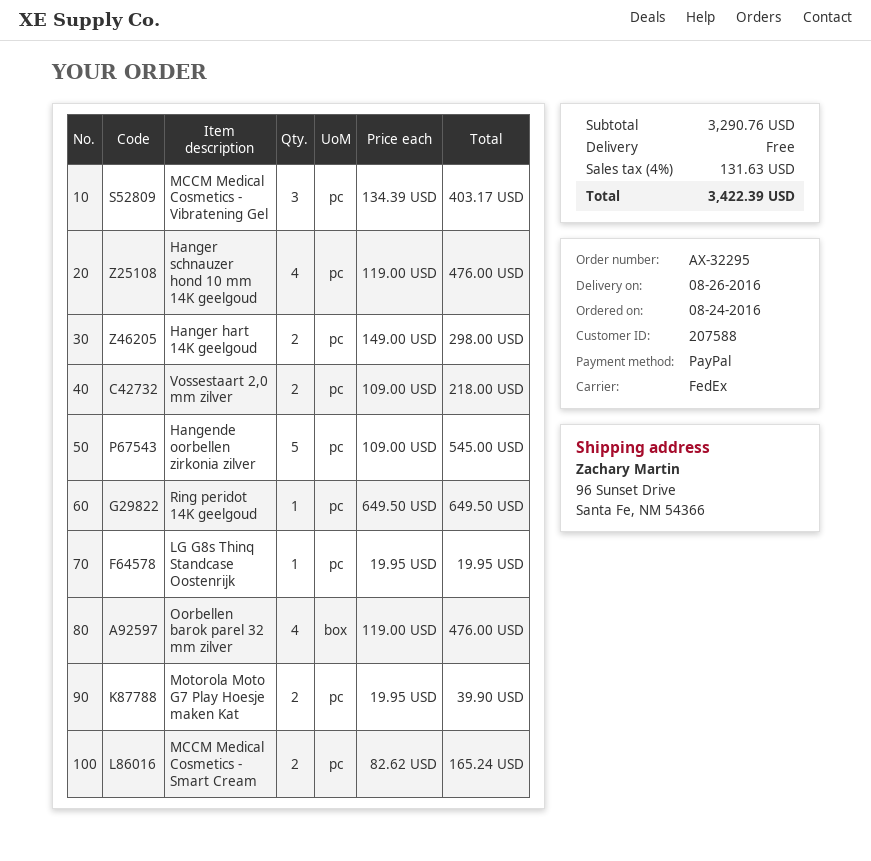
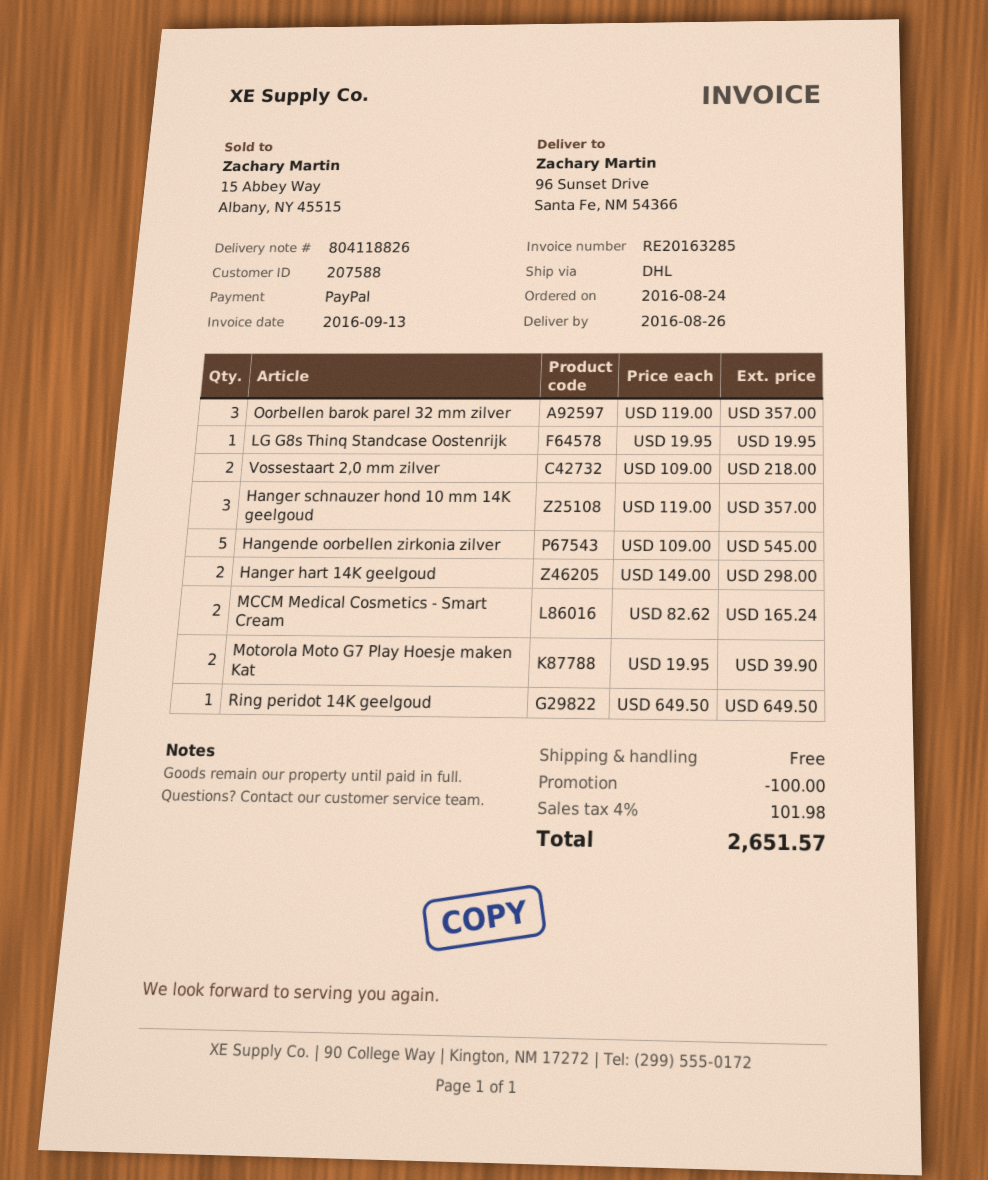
shipping method: FedEx -> DHL
MCCM Medical Cosmetics - Vibratening Gel: 3 x 134.39 = 403.17 -> none
Hanger schnauzer hond 10 mm 14K geelgoud: 4 x 119.00 = 476.00 -> 3 x 119.00 = 357.00
Oorbellen barok parel 32 mm zilver: 4 x 119.00 = 476.00 -> 3 x 119.00 = 357.00
discount: none -> 100.00
tax: 4% = 131.63 -> 4% = 101.98
total: 3422.39 -> 2651.57

